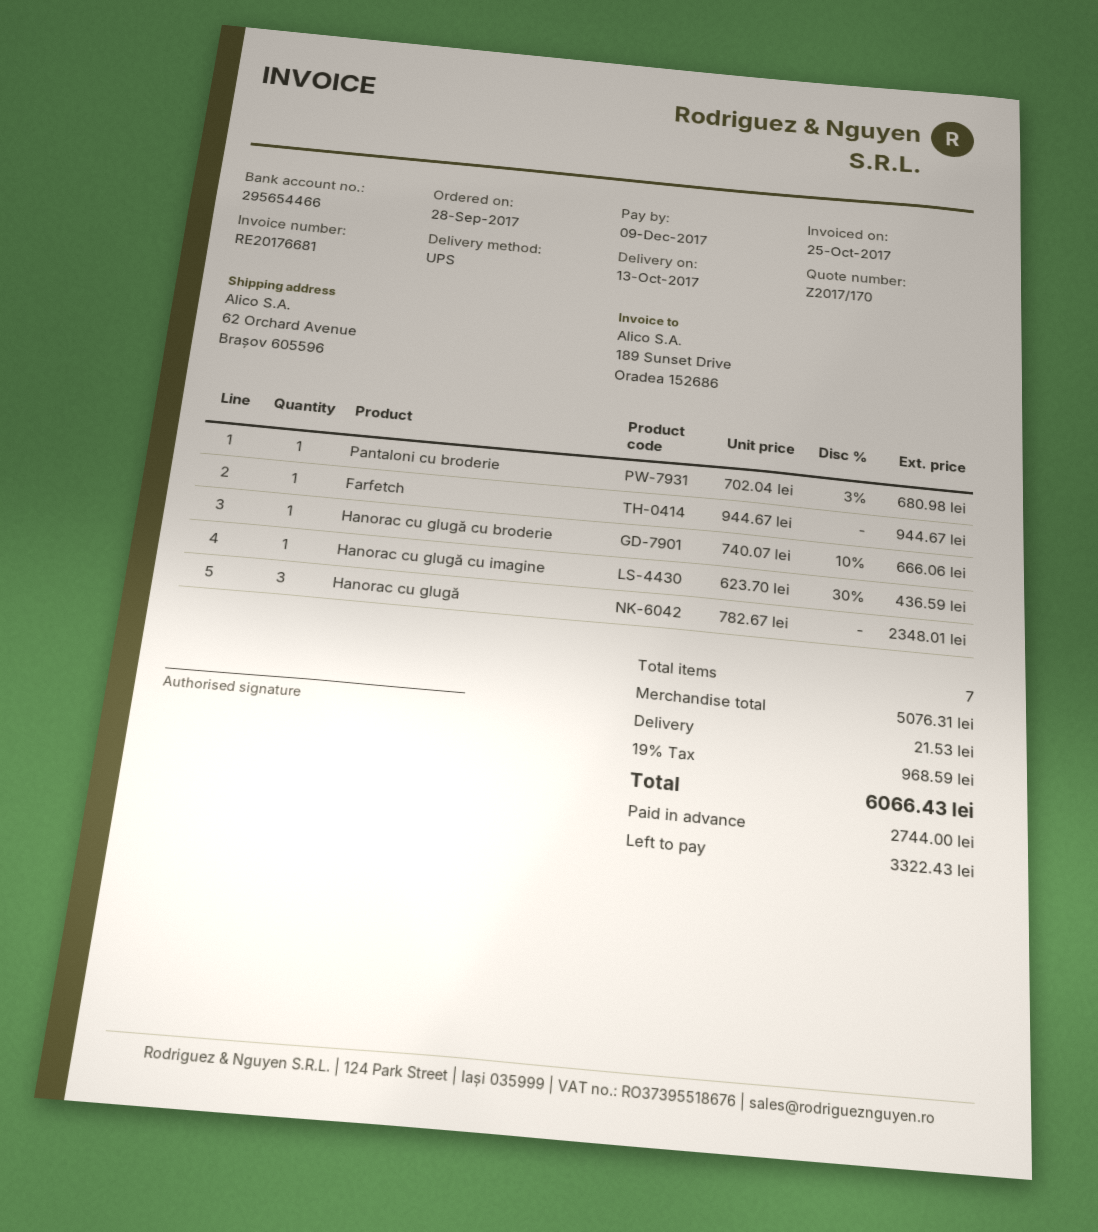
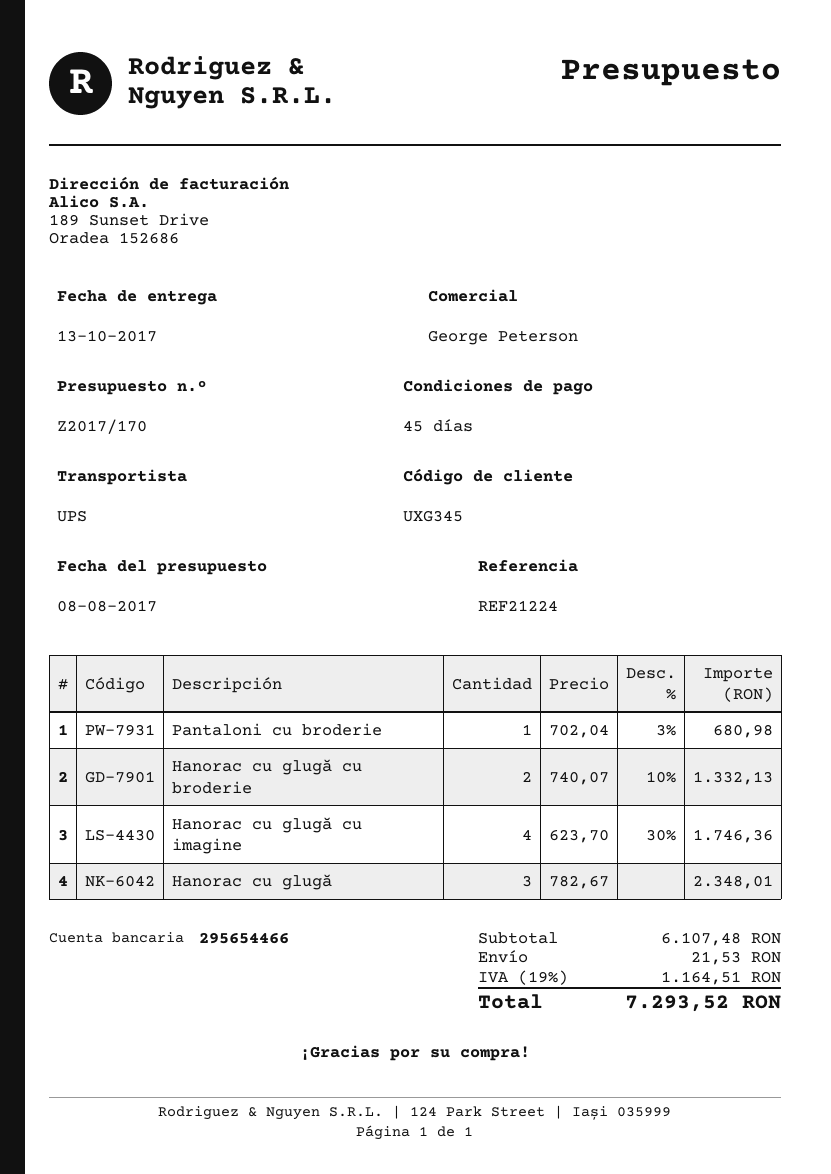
Farfetch: 1 x 944.67 = 944.67 -> none
Hanorac cu glugă cu broderie: 1 x 740.07 - 10% = 666.06 -> 2 x 740.07 - 10% = 1332.13
Hanorac cu glugă cu imagine: 1 x 623.70 - 30% = 436.59 -> 4 x 623.70 - 30% = 1746.36
subtotal: 5076.31 -> 6107.48
tax: 19% = 968.59 -> 19% = 1164.51
total: 6066.43 -> 7293.52

